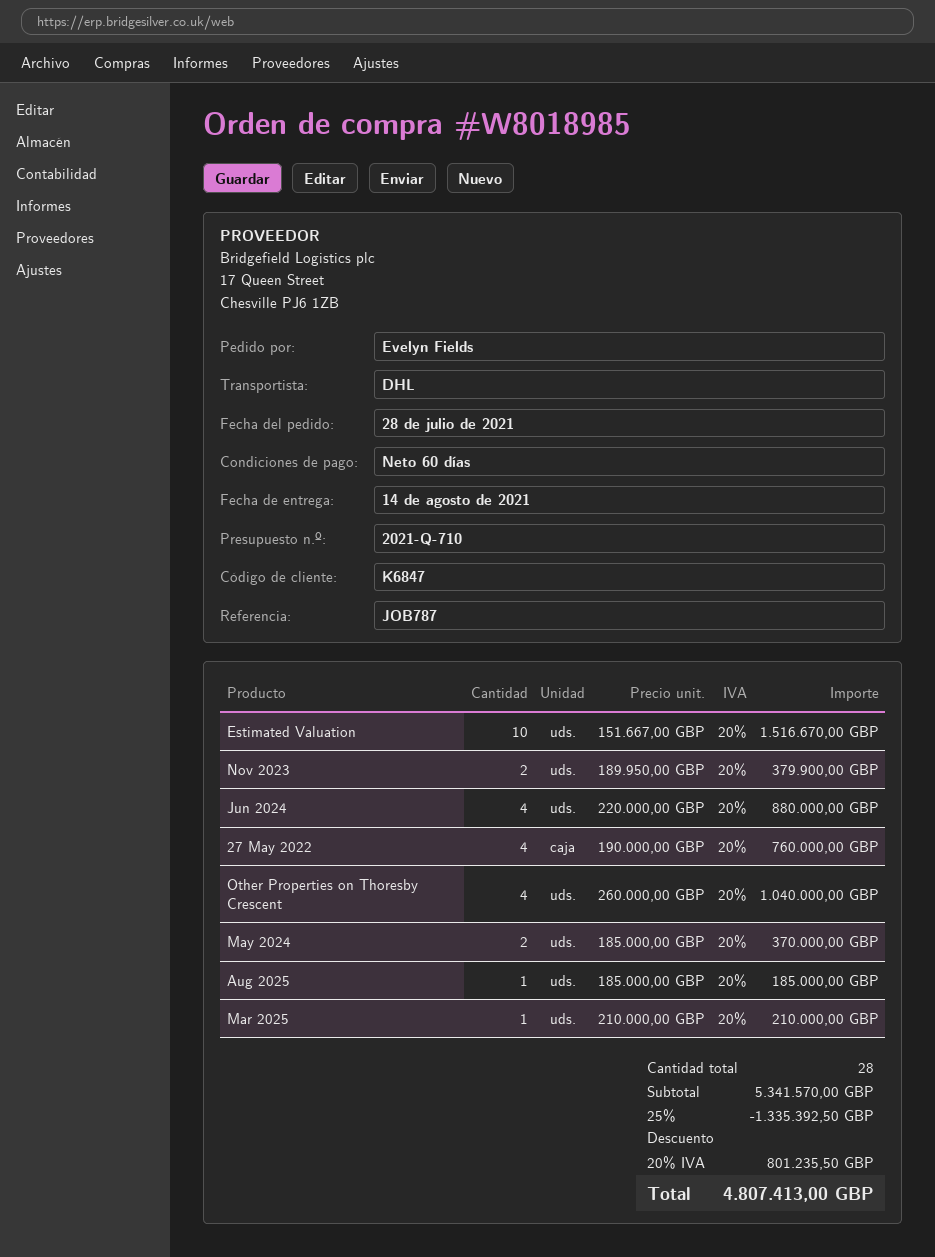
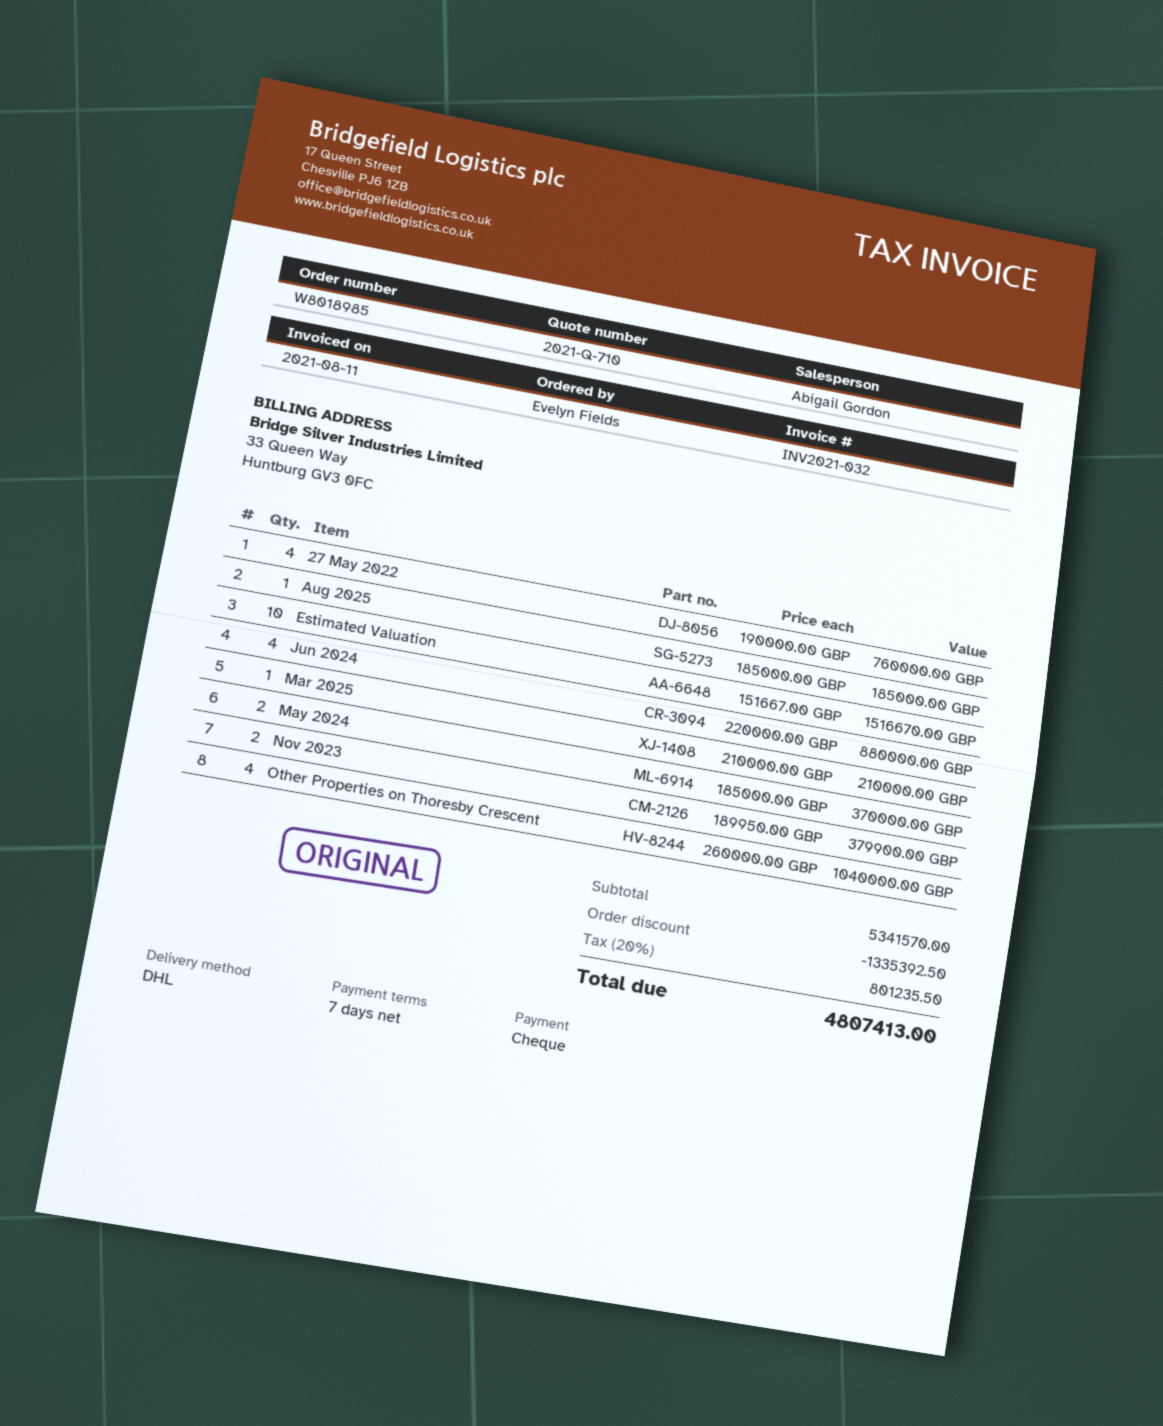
payment terms: 60 days -> 7 days

